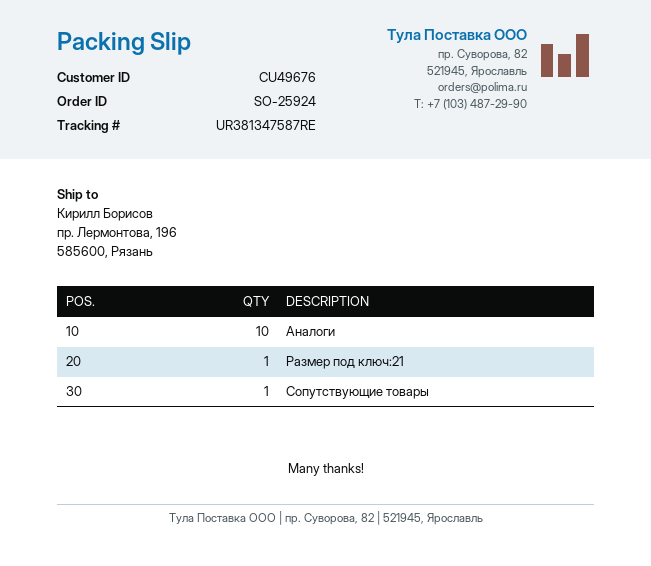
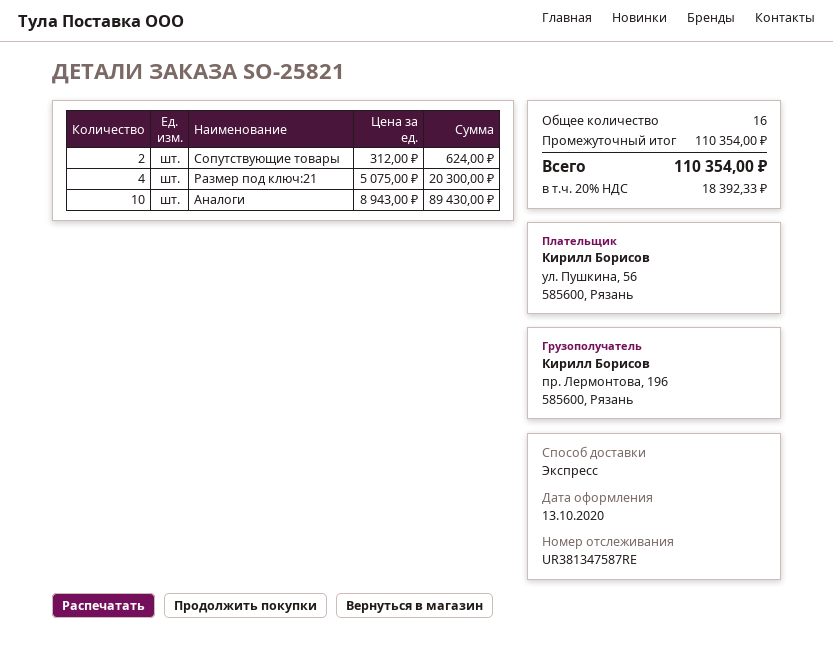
order number: SO-25924 -> SO-25821
Размер под ключ:21: 1 -> 4
Сопутствующие товары: 1 -> 2

